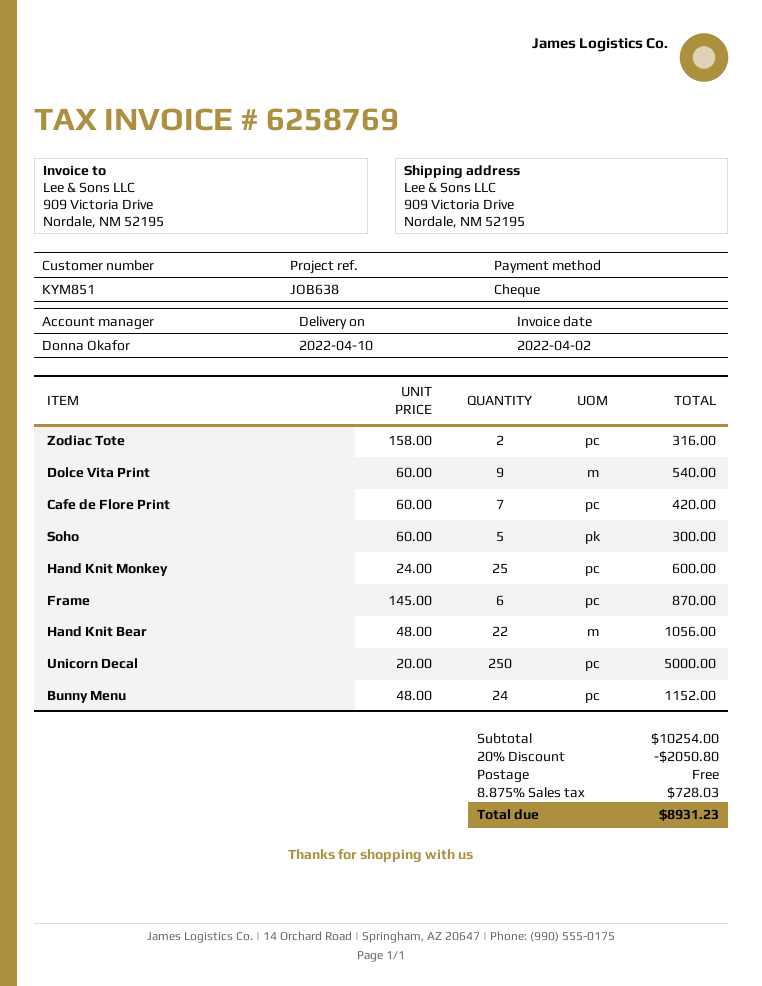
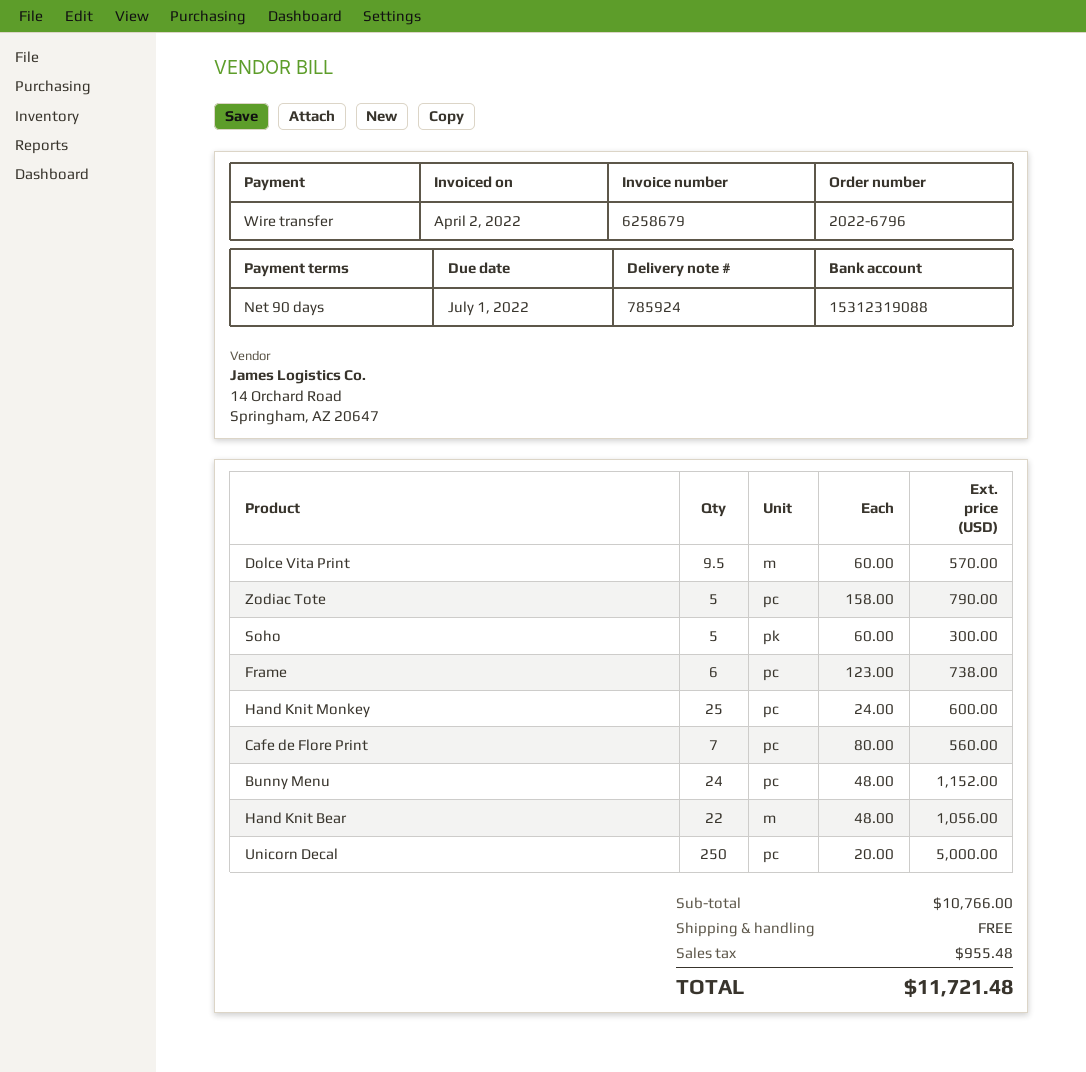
invoice number: 6258769 -> 6258679
payment method: cheque -> bank transfer
Zodiac Tote: 2 x 158.00 = 316.00 -> 5 x 158.00 = 790.00
Dolce Vita Print: 9 x 60.00 = 540.00 -> 9.5 x 60.00 = 570.00
Cafe de Flore Print: 7 x 60.00 = 420.00 -> 7 x 80.00 = 560.00
Frame: 6 x 145.00 = 870.00 -> 6 x 123.00 = 738.00
subtotal: 10254.00 -> 10766.00
discount: 20% = 2050.80 -> none
tax: 728.03 -> 955.48
total: 8931.23 -> 11721.48

